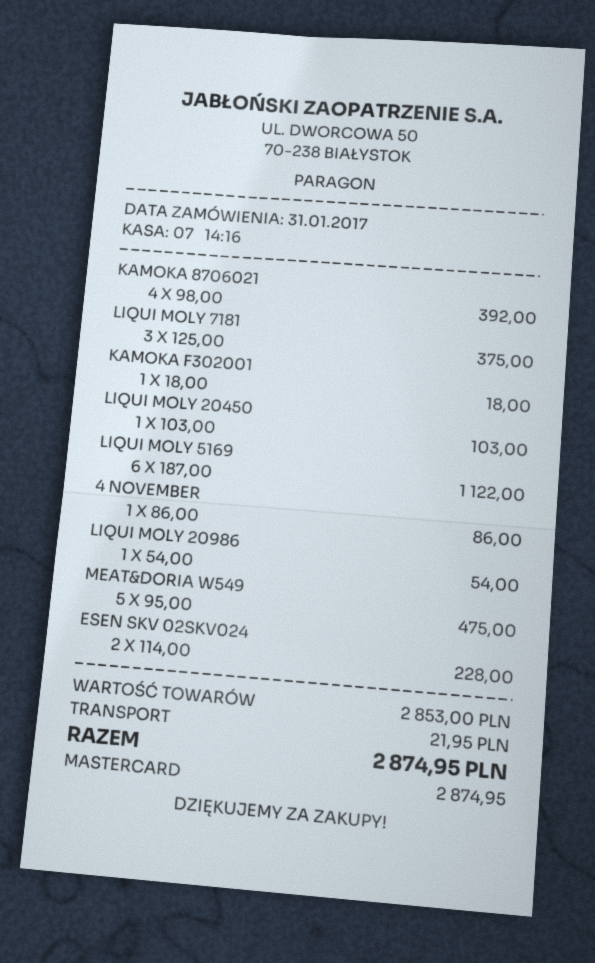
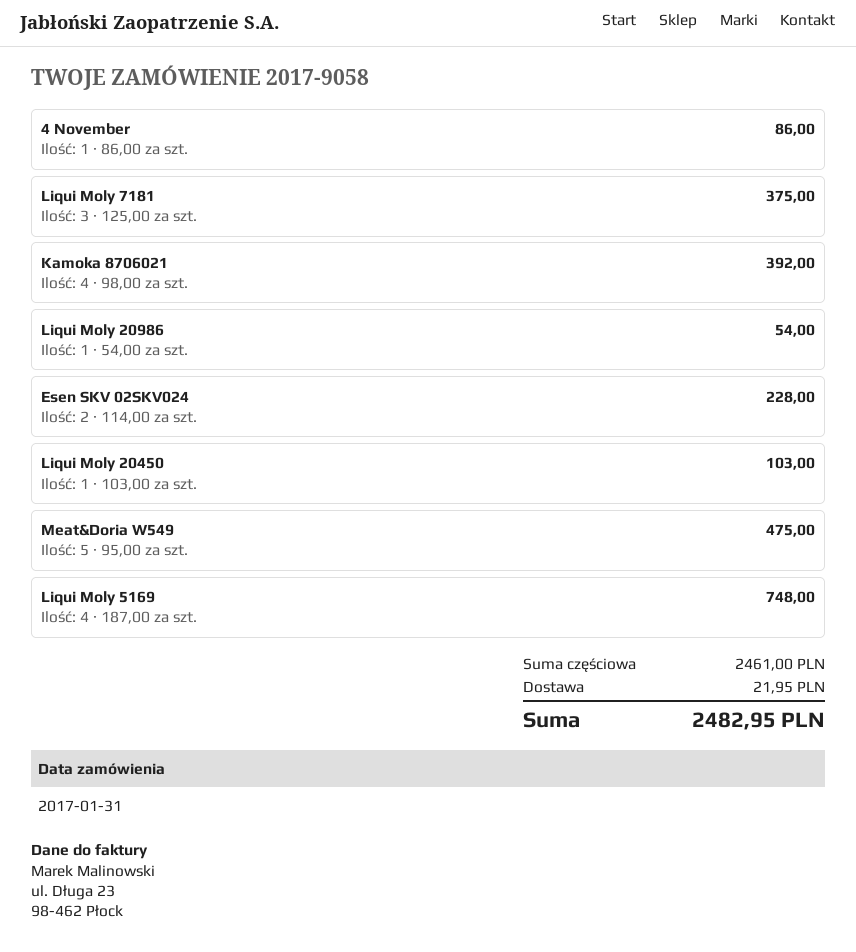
KAMOKA F302001: 1 x 18.00 = 18.00 -> none
LIQUI MOLY 5169: 6 x 187.00 = 1122.00 -> 4 x 187.00 = 748.00
subtotal: 2853.00 -> 2461.00
total: 2874.95 -> 2482.95

